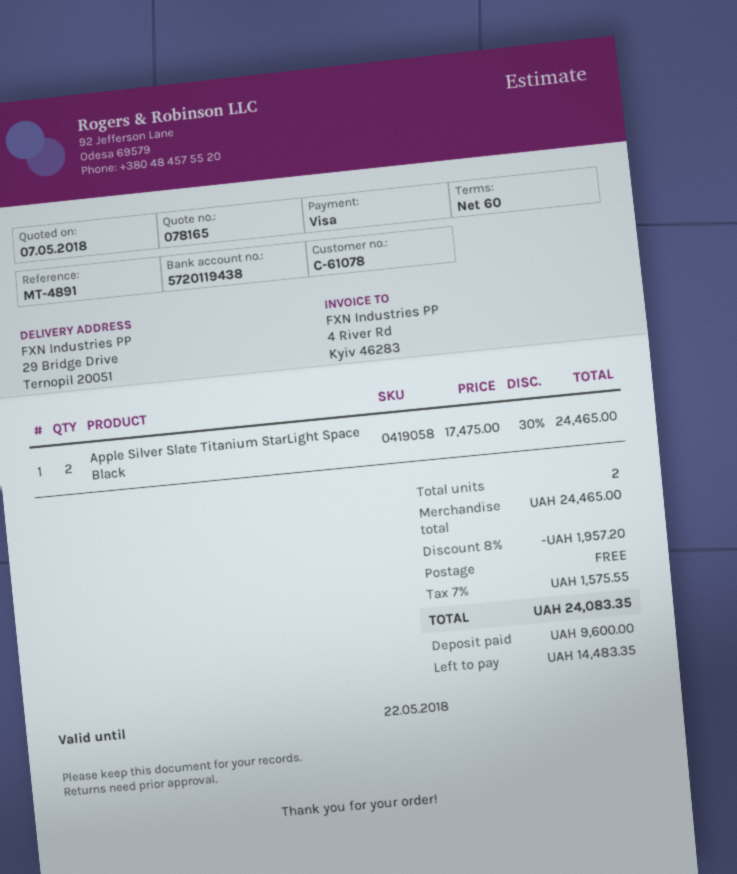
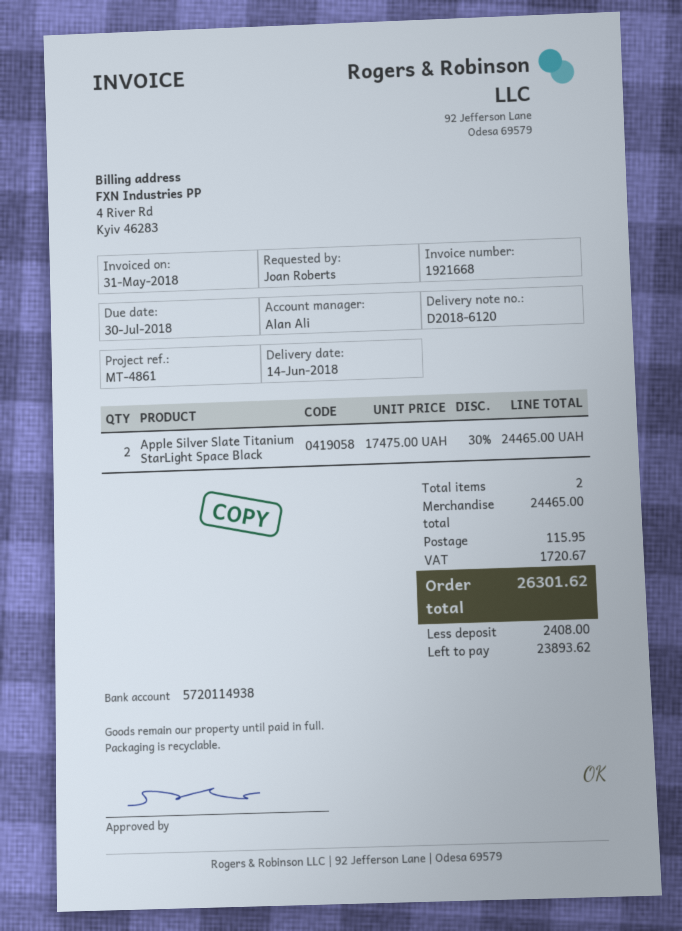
reference: MT-4891 -> MT-4861
bank account: 5720119438 -> 5720114938
discount: 8% = 1957.20 -> none
shipping: 0.00 -> 115.95
tax: 1575.55 -> 1720.67
total: 24083.35 -> 26301.62
deposit: 9600.00 -> 2408.00
balance: 14483.35 -> 23893.62

